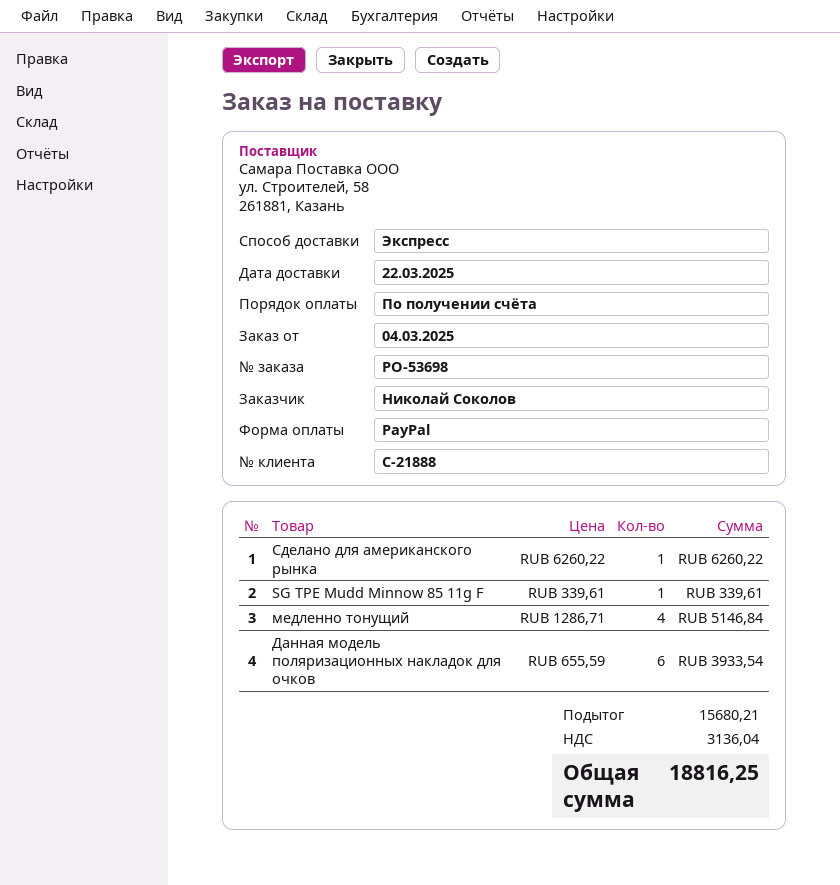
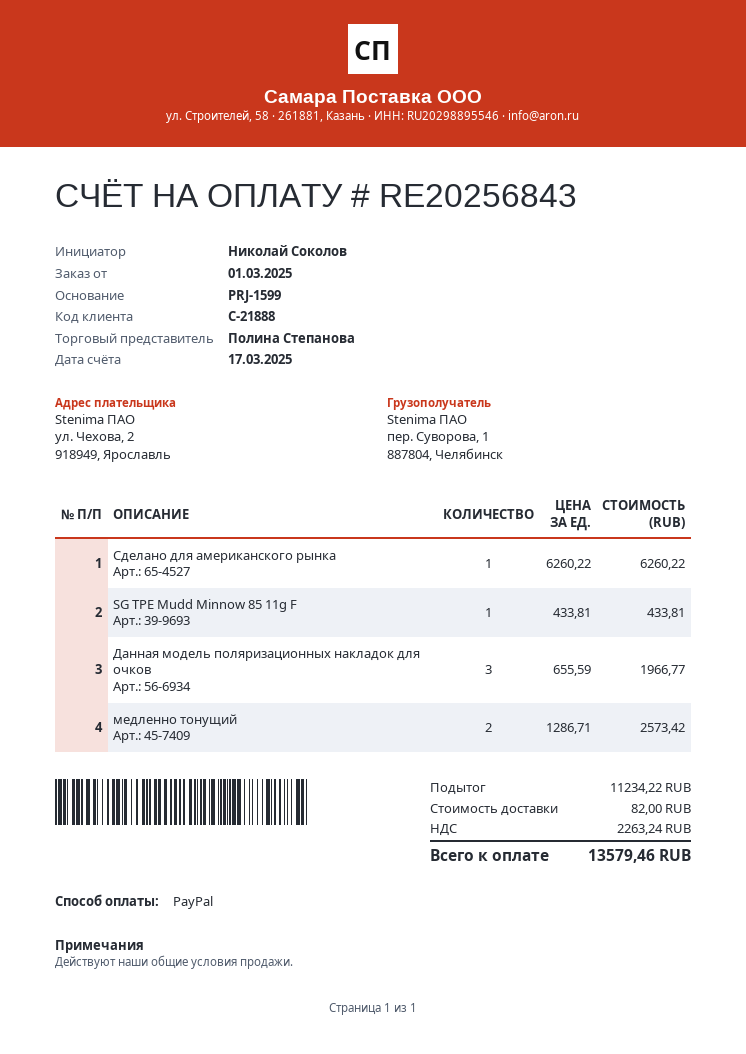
order date: 2025-03-04 -> 2025-03-01
SG TPE Mudd Minnow 85 11g F: 1 x 339.61 = 339.61 -> 1 x 433.81 = 433.81
медленно тонущий: 4 x 1286.71 = 5146.84 -> 2 x 1286.71 = 2573.42
Данная модель поляризационных накладок для очков: 6 x 655.59 = 3933.54 -> 3 x 655.59 = 1966.77
subtotal: 15680.21 -> 11234.22
shipping: none -> 82.00
tax: 3136.04 -> 2263.24
total: 18816.25 -> 13579.46

